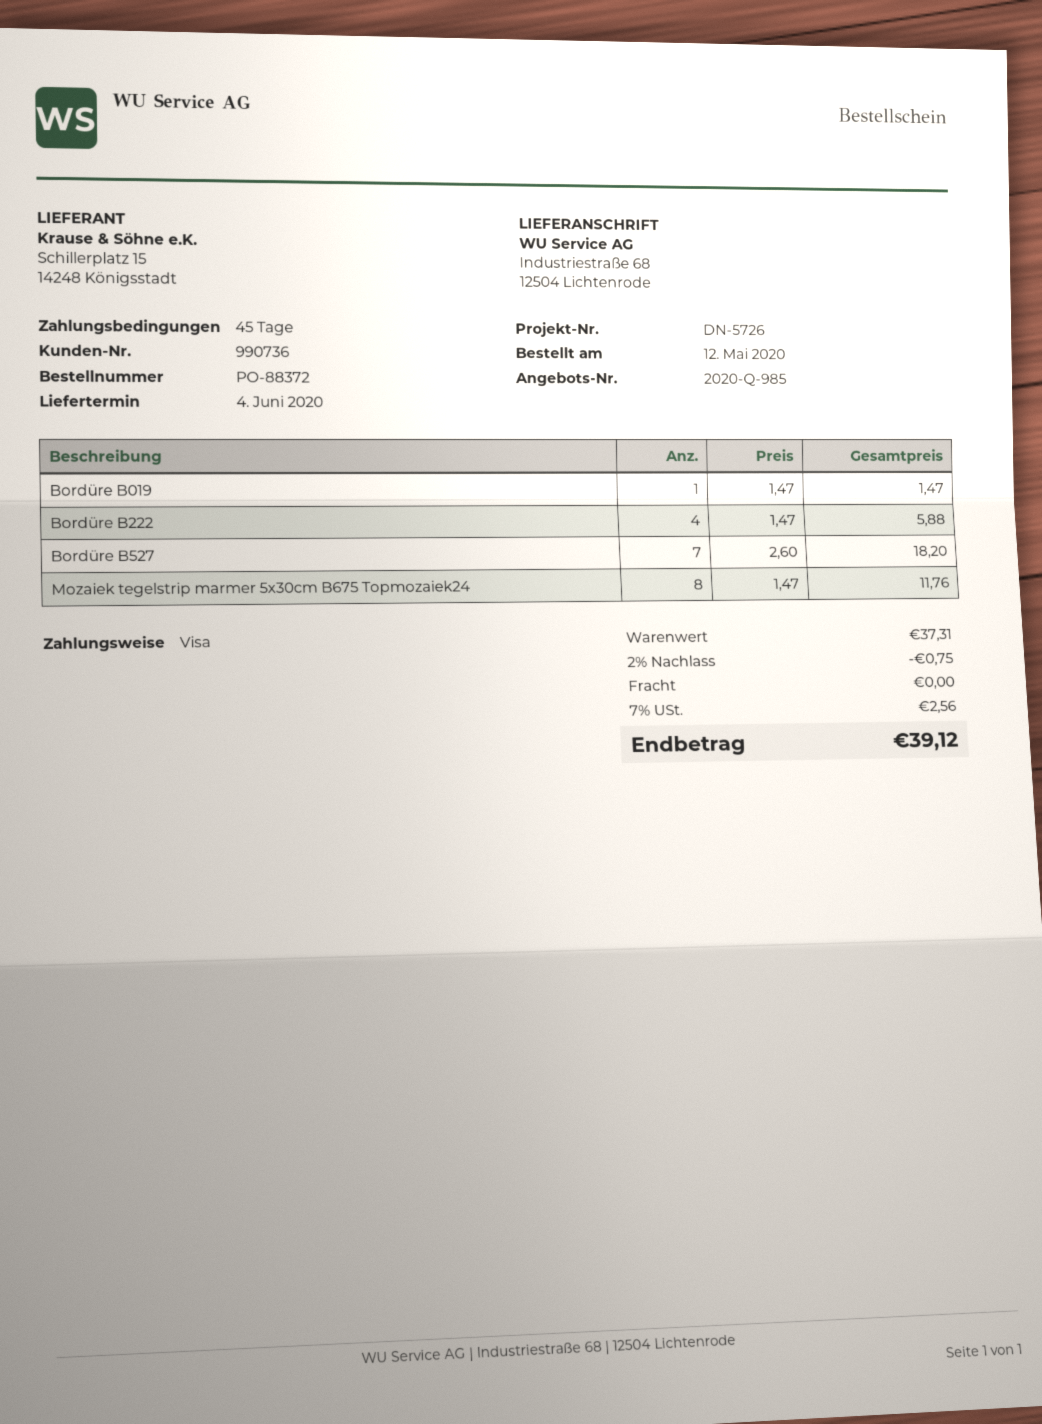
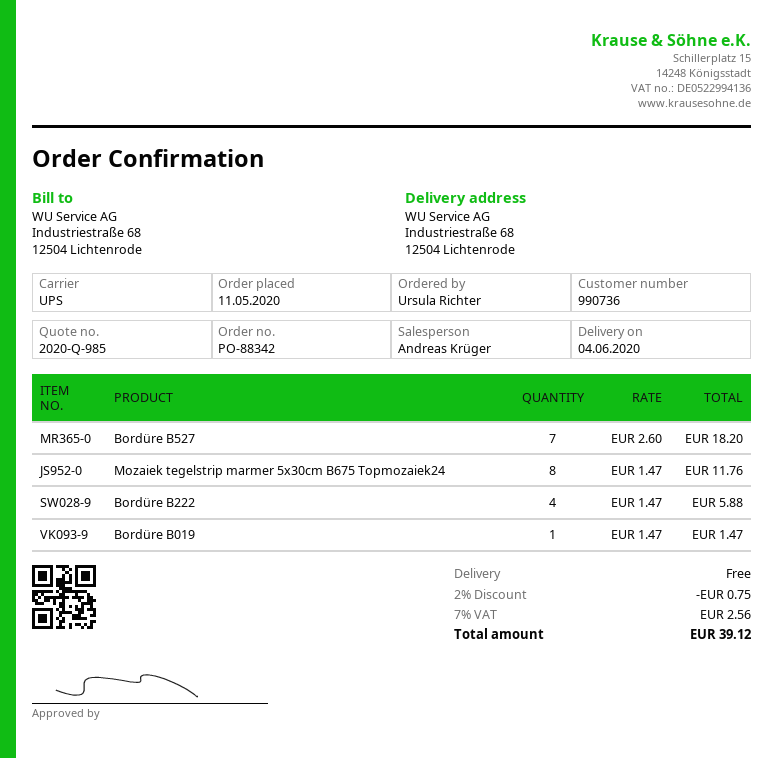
order number: PO-88372 -> PO-88342
order date: 2020-05-12 -> 2020-05-11

